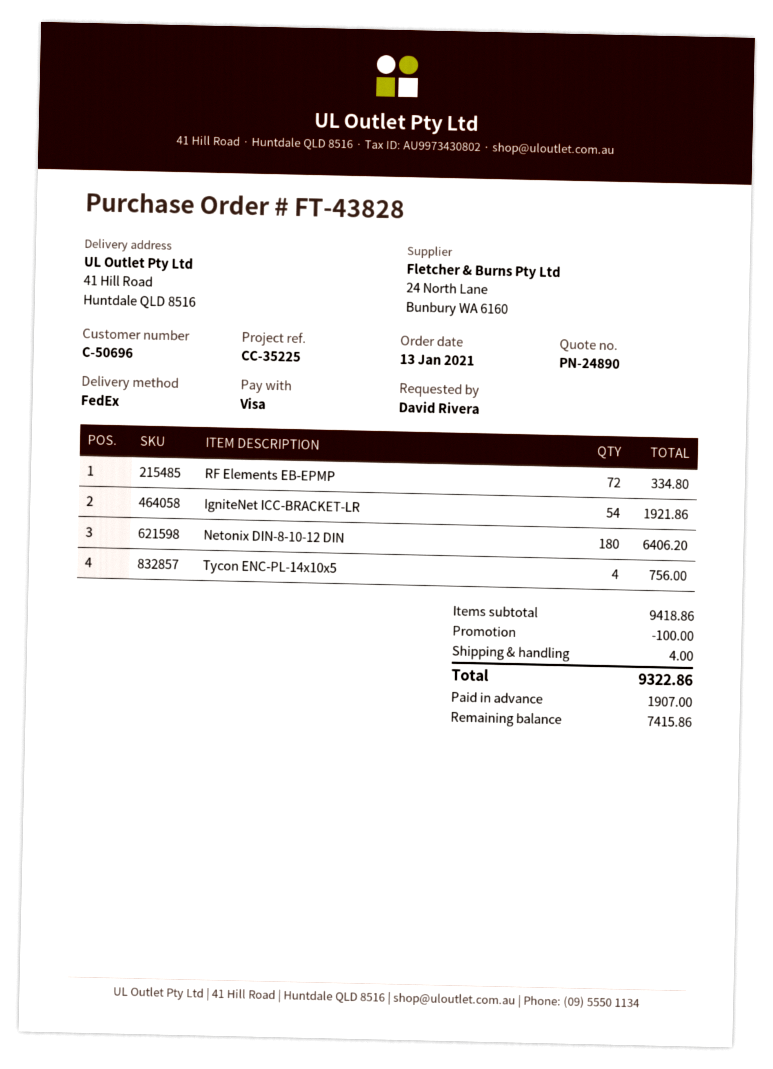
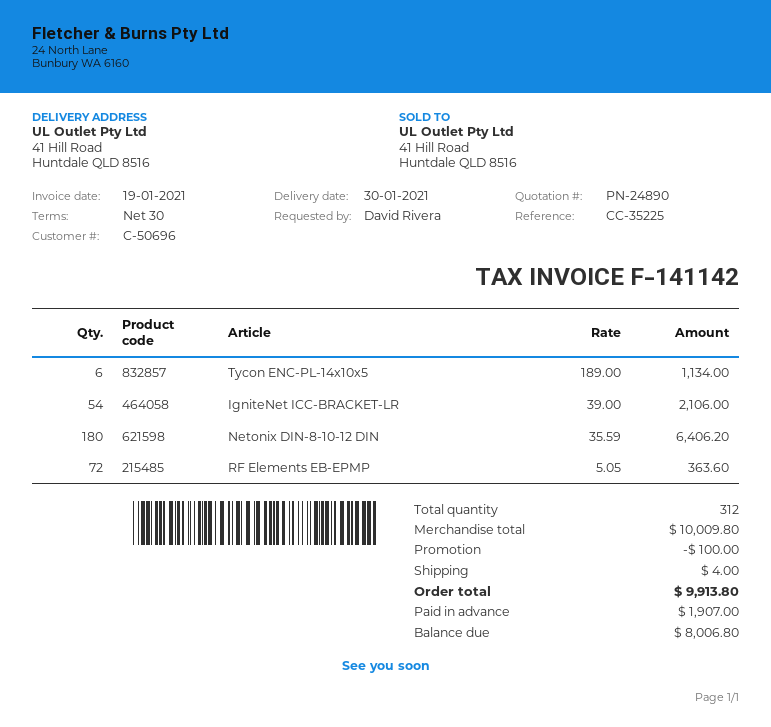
RF Elements EB-EPMP: 72 for 334.80 -> 72 for 363.60
IgniteNet ICC-BRACKET-LR: 54 for 1921.86 -> 54 for 2106.00
Tycon ENC-PL-14x10x5: 4 for 756.00 -> 6 for 1134.00
subtotal: 9418.86 -> 10009.80
total: 9322.86 -> 9913.80
balance: 7415.86 -> 8006.80

